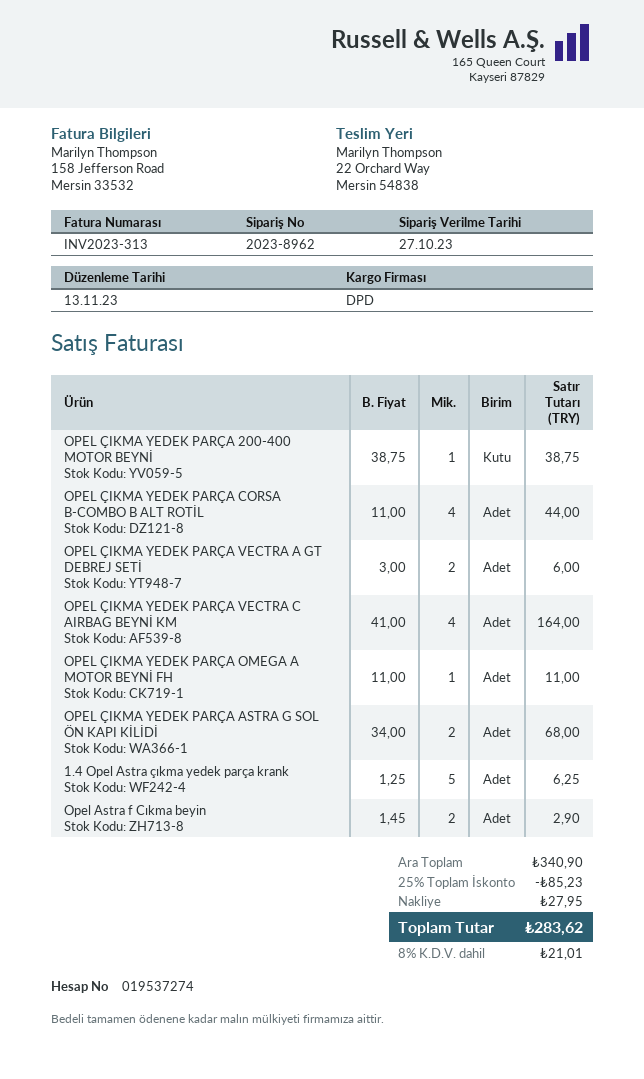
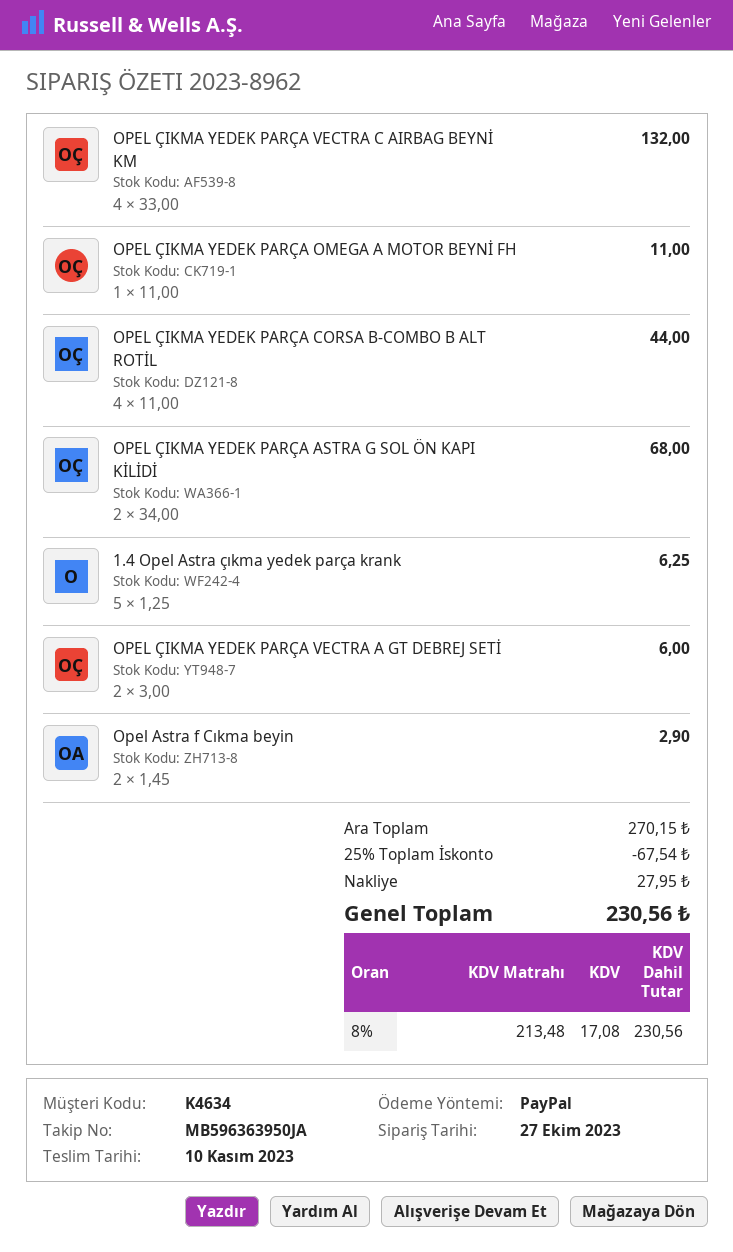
OPEL ÇIKMA YEDEK PARÇA 200-400 MOTOR BEYNİ: 1 x 38.75 = 38.75 -> none
OPEL ÇIKMA YEDEK PARÇA VECTRA C AIRBAG BEYNİ KM: 4 x 41.00 = 164.00 -> 4 x 33.00 = 132.00
subtotal: 340.90 -> 270.15
discount: 25% = 85.23 -> 25% = 67.54
tax: 8% = 21.01 -> 8% = 17.08
total: 283.62 -> 230.56

